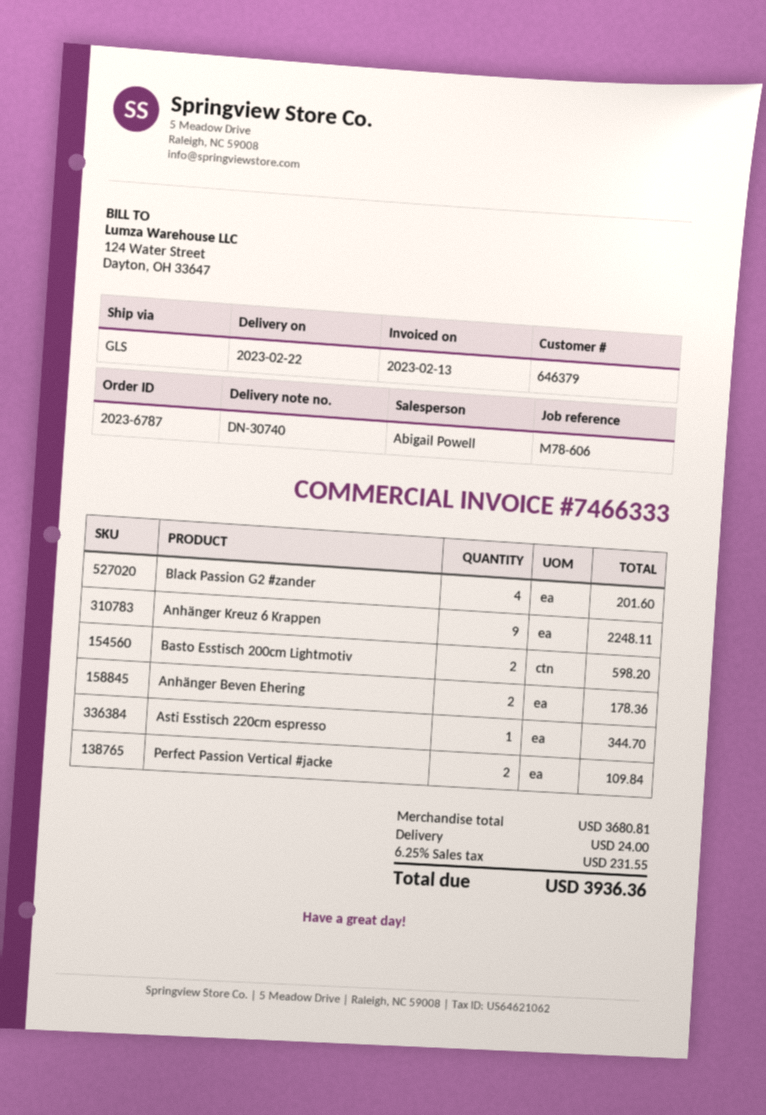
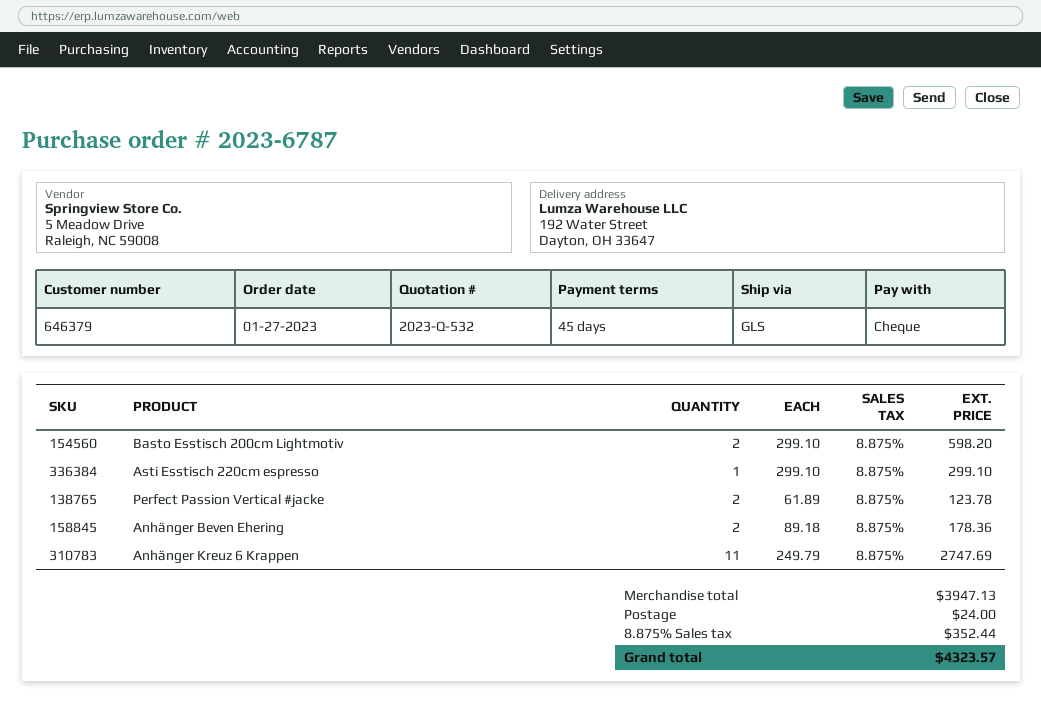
Black Passion G2 #zander: 4 for 201.60 -> none
Anhänger Kreuz 6 Krappen: 9 for 2248.11 -> 11 for 2747.69
Asti Esstisch 220cm espresso: 1 for 344.70 -> 1 for 299.10
Perfect Passion Vertical #jacke: 2 for 109.84 -> 2 for 123.78
subtotal: 3680.81 -> 3947.13
tax: 6.25% = 231.55 -> 8.875% = 352.44
total: 3936.36 -> 4323.57

